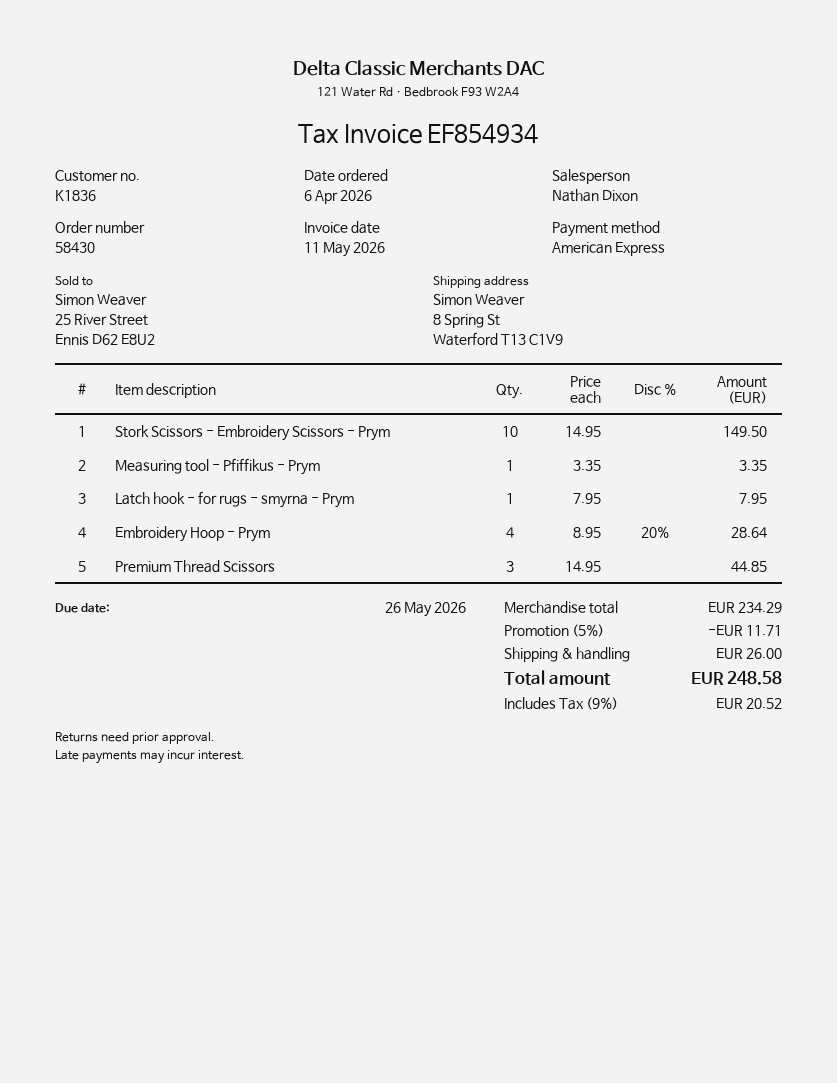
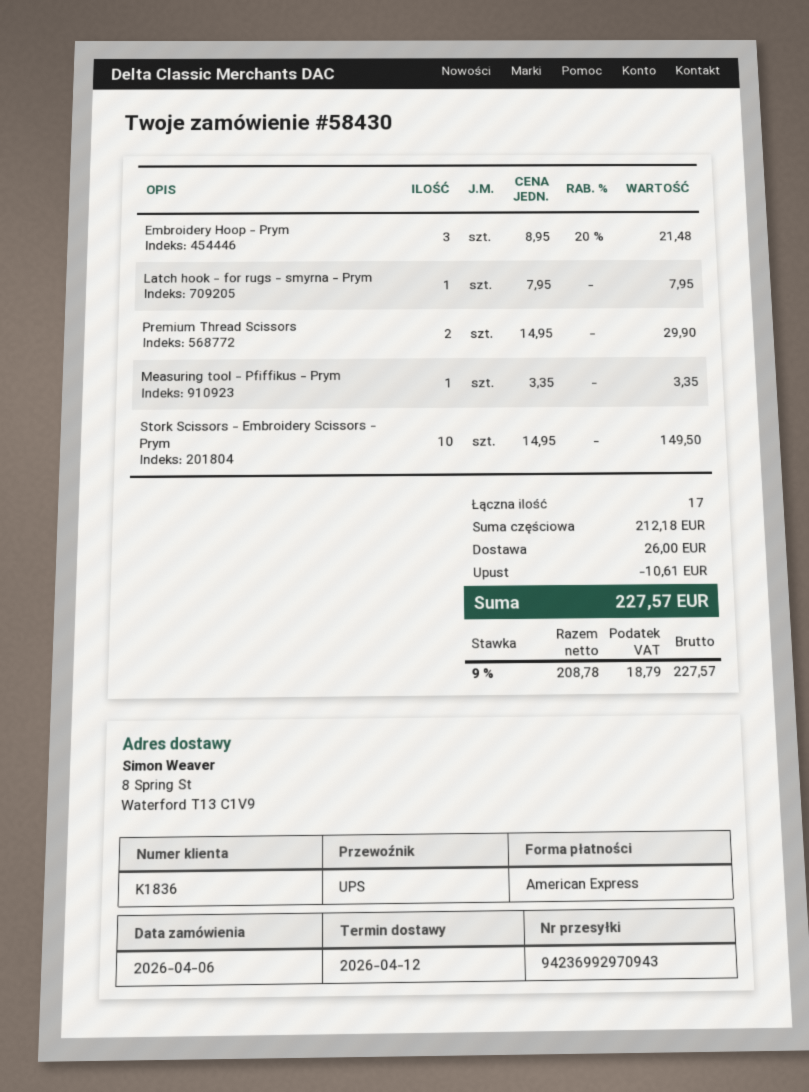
Embroidery Hoop - Prym: 4 x 8.95 - 20% = 28.64 -> 3 x 8.95 - 20% = 21.48
Premium Thread Scissors: 3 x 14.95 = 44.85 -> 2 x 14.95 = 29.90
subtotal: 234.29 -> 212.18
discount: 11.71 -> 10.61
tax: 9% = 20.52 -> 9% = 18.79
total: 248.58 -> 227.57

